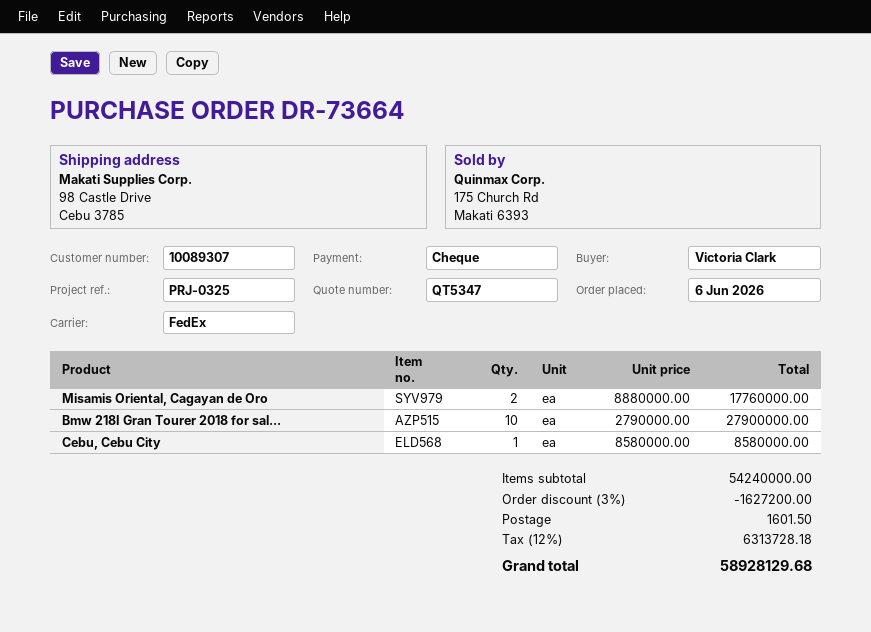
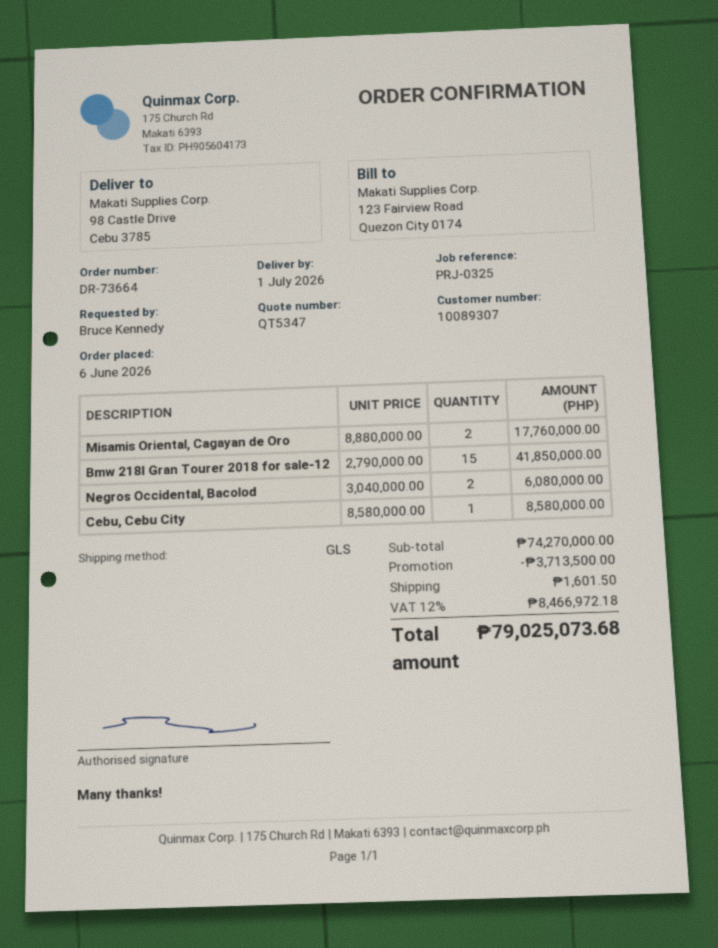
ordered by: Victoria Clark -> Bruce Kennedy
shipping method: FedEx -> GLS
Bmw 218I Gran Tourer 2018 for sal...: 10 x 2790000.00 = 27900000.00 -> 15 x 2790000.00 = 41850000.00
Negros Occidental, Bacolod: none -> 2 x 3040000.00 = 6080000.00
subtotal: 54240000.00 -> 74270000.00
discount: 1627200.00 -> 3713500.00
tax: 12% = 6313728.18 -> 12% = 8466972.18
total: 58928129.68 -> 79025073.68

